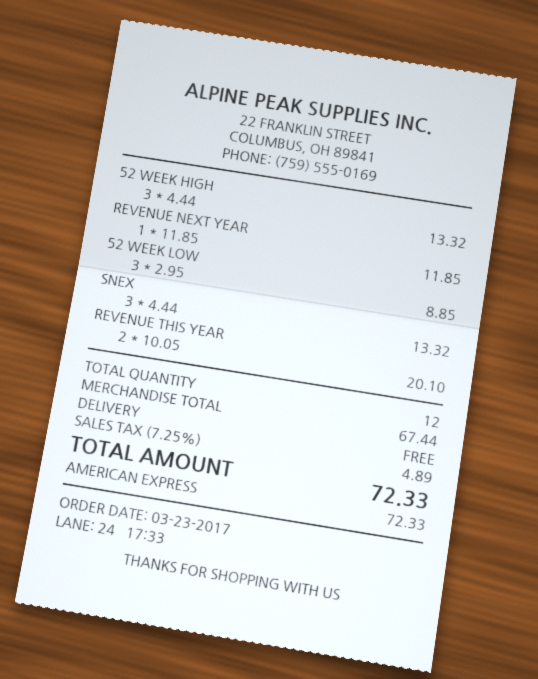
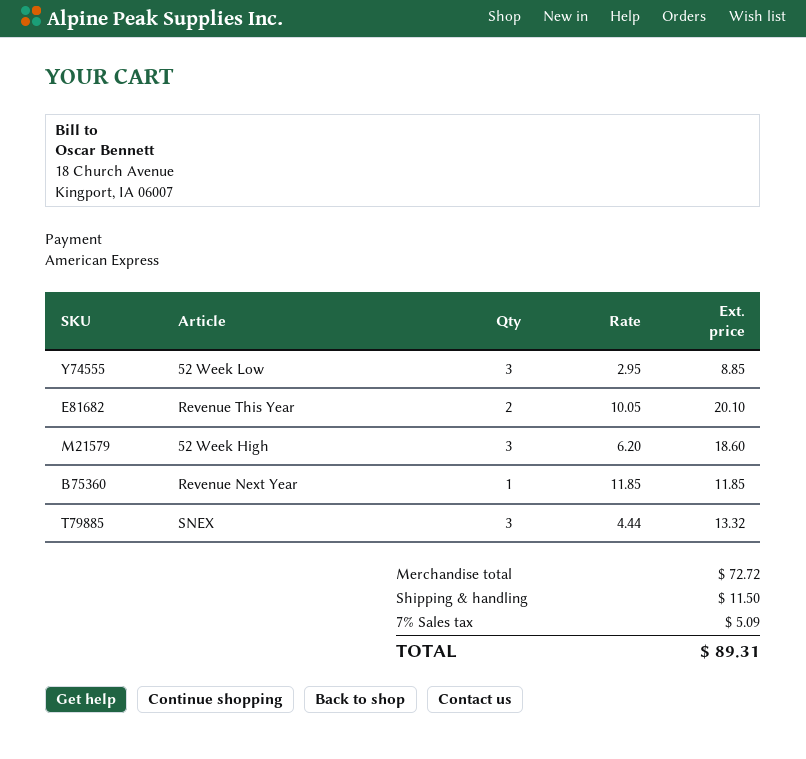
52 WEEK HIGH: 3 x 4.44 = 13.32 -> 3 x 6.20 = 18.60
subtotal: 67.44 -> 72.72
shipping: 0.00 -> 11.50
tax: 7.25% = 4.89 -> 7% = 5.09
total: 72.33 -> 89.31

